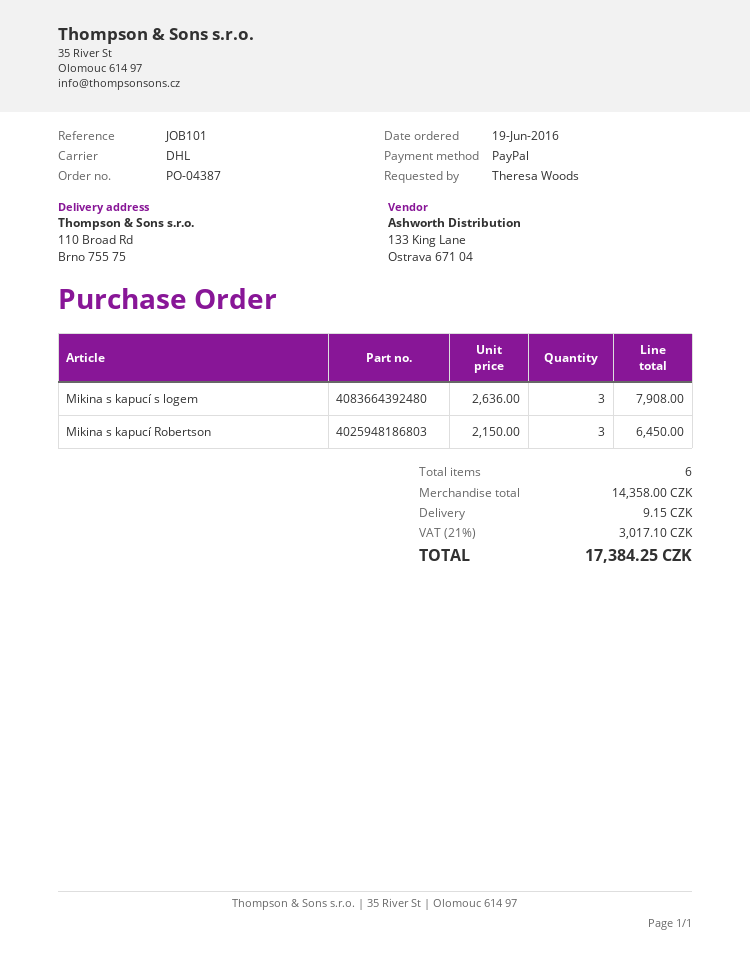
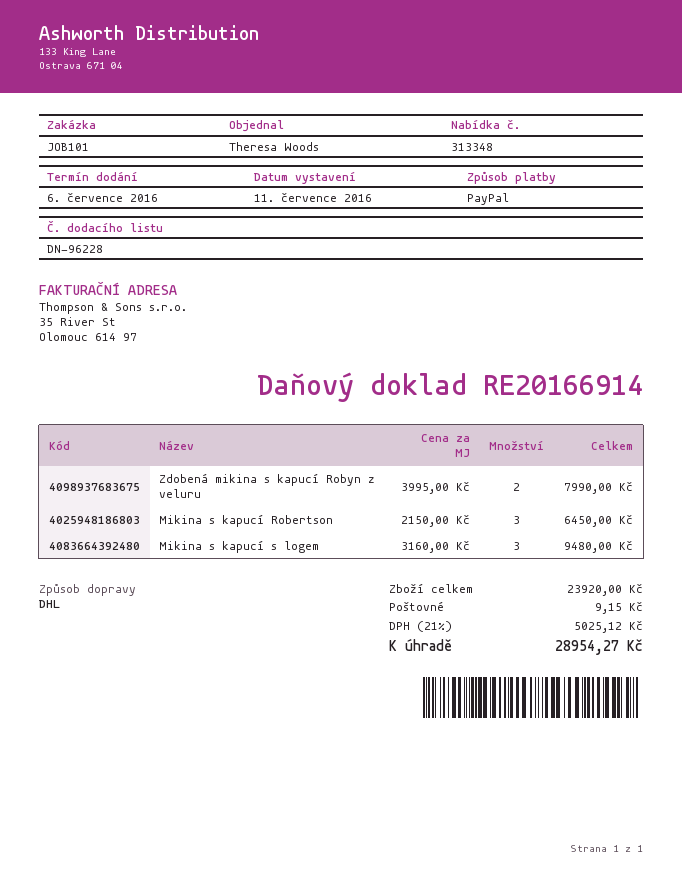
Mikina s kapucí s logem: 3 x 2636.00 = 7908.00 -> 3 x 3160.00 = 9480.00
Zdobená mikina s kapucí Robyn z veluru: none -> 2 x 3995.00 = 7990.00
subtotal: 14358.00 -> 23920.00
tax: 21% = 3017.10 -> 21% = 5025.12
total: 17384.25 -> 28954.27

